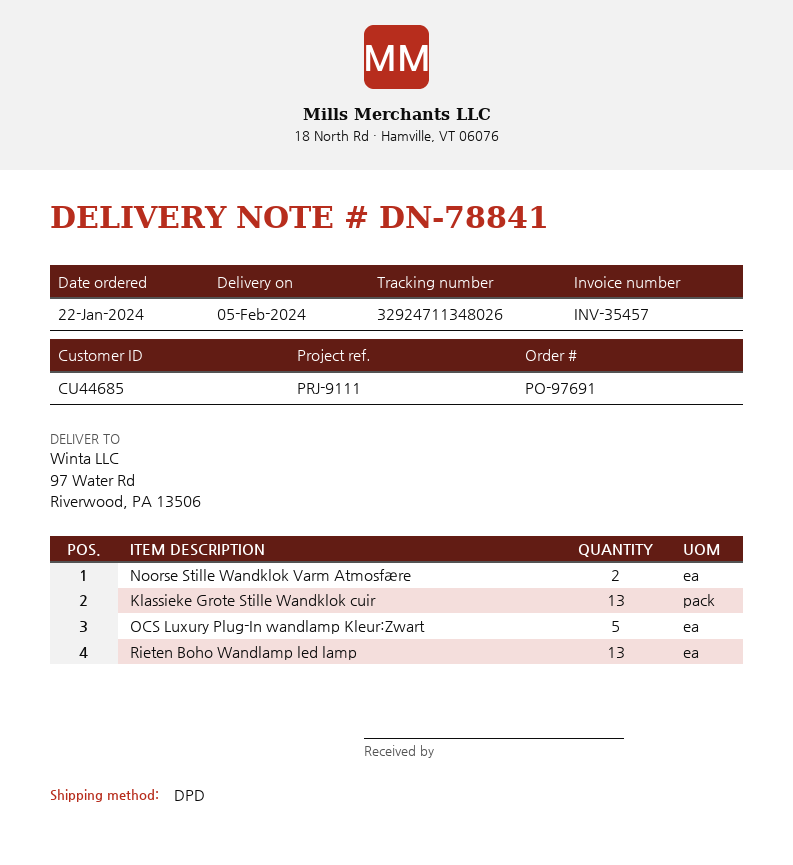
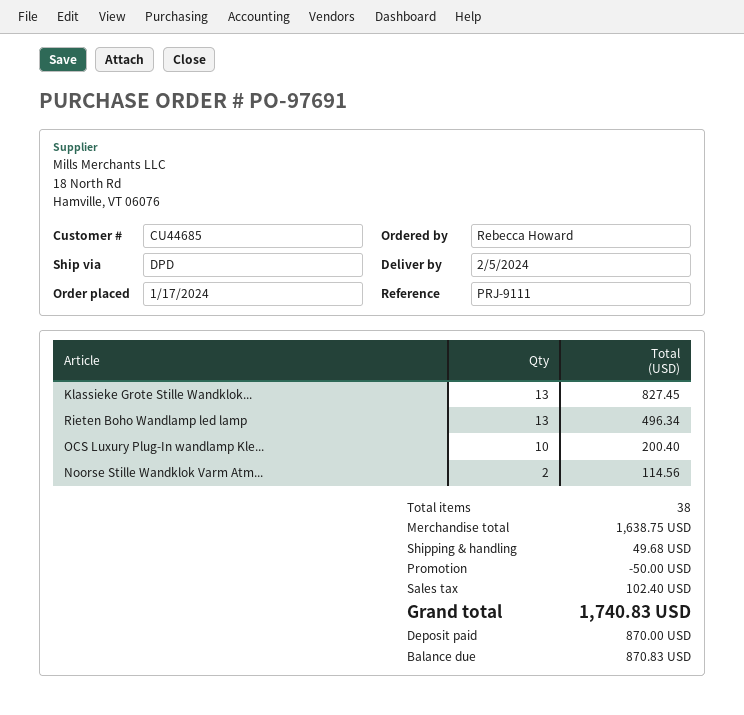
order date: 2024-01-22 -> 2024-01-17
OCS Luxury Plug-In wandlamp Kleur:Zwart: 5 -> 10

